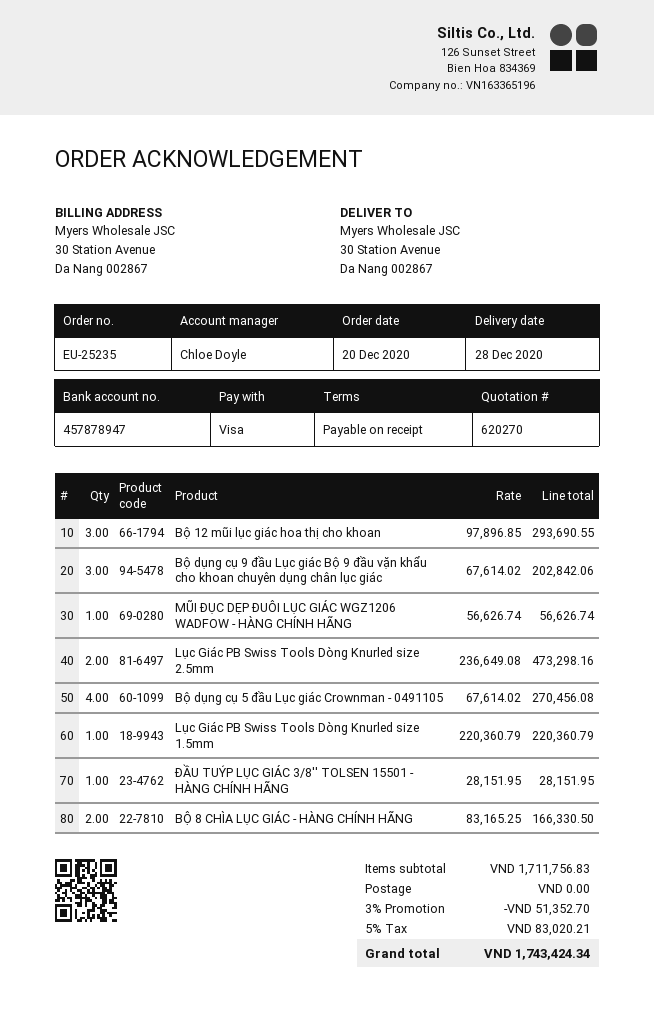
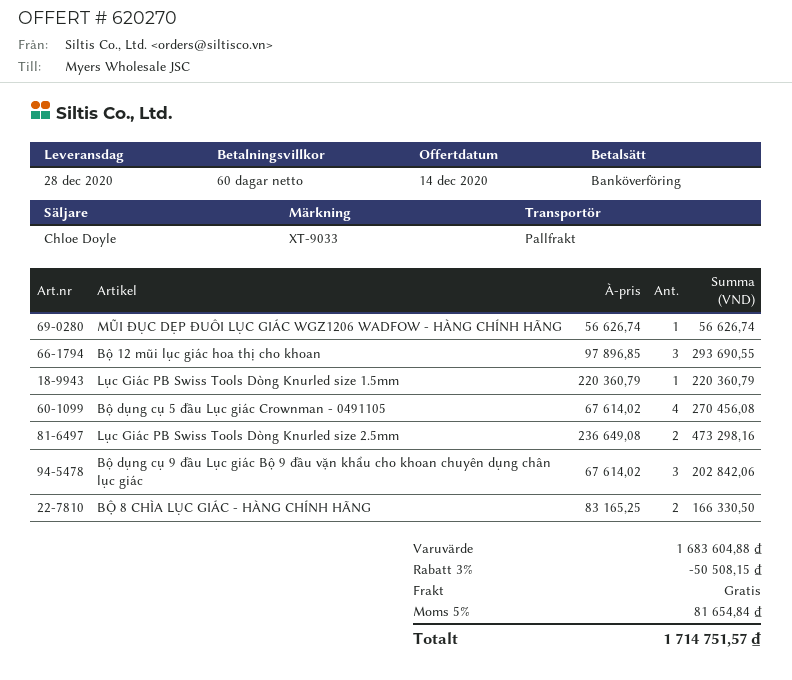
payment terms: on receipt -> 60 days
payment method: Visa -> bank transfer
ĐẦU TUÝP LỤC GIÁC 3/8'' TOLSEN 15501 - HÀNG CHÍNH HÃNG: 1 x 28151.95 = 28151.95 -> none
subtotal: 1711756.83 -> 1683604.88
discount: 3% = 51352.70 -> 3% = 50508.15
tax: 5% = 83020.21 -> 5% = 81654.84
total: 1743424.34 -> 1714751.57

